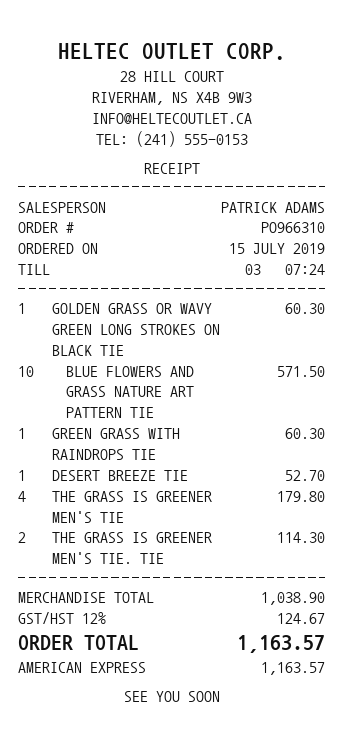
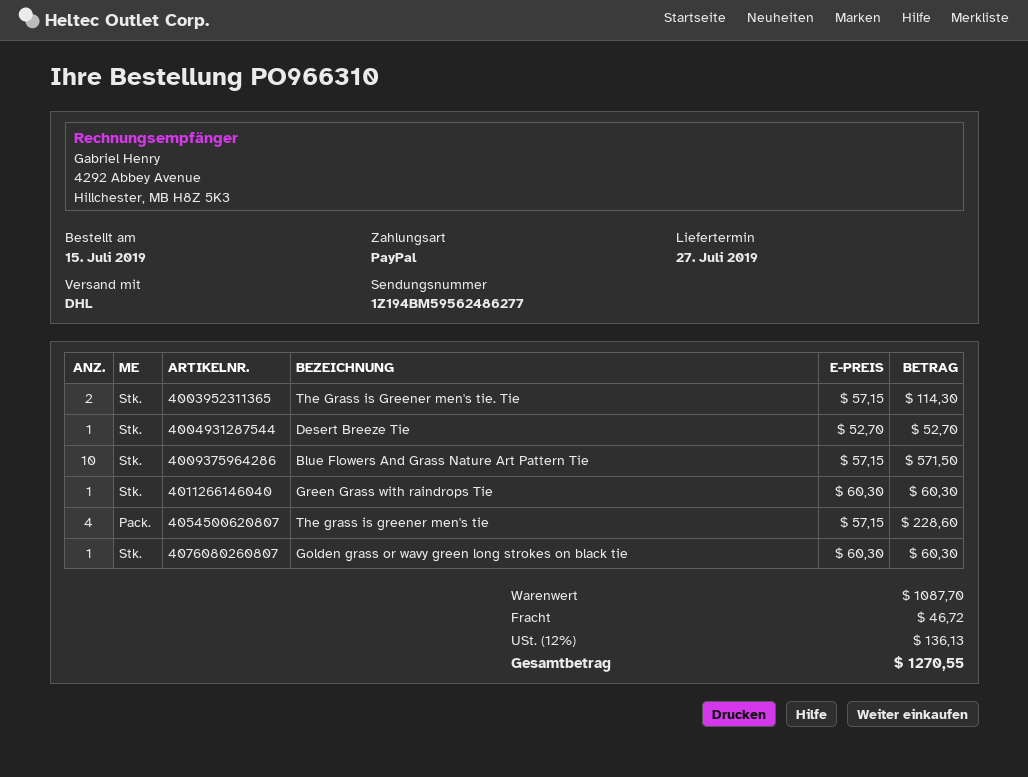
payment method: American Express -> PayPal
THE GRASS IS GREENER MEN'S TIE: 4 for 179.80 -> 4 for 228.60
subtotal: 1038.90 -> 1087.70
shipping: none -> 46.72
tax: 12% = 124.67 -> 12% = 136.13
total: 1163.57 -> 1270.55

